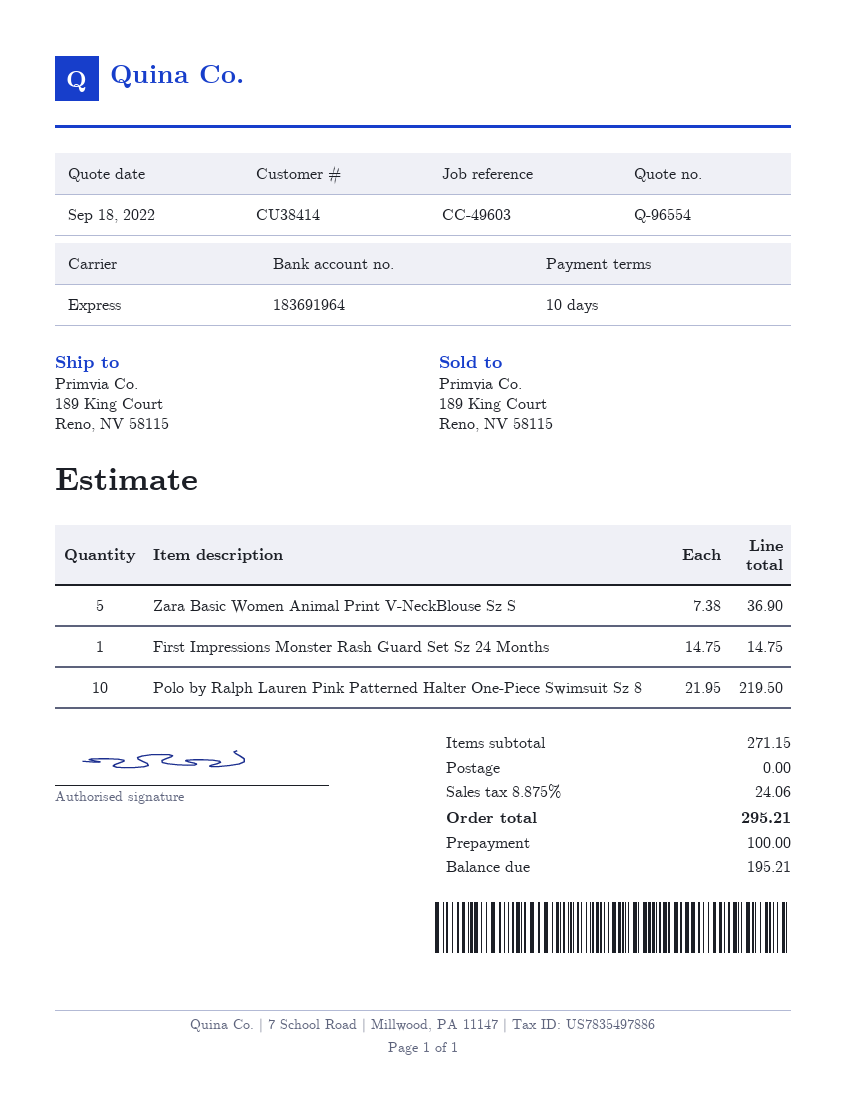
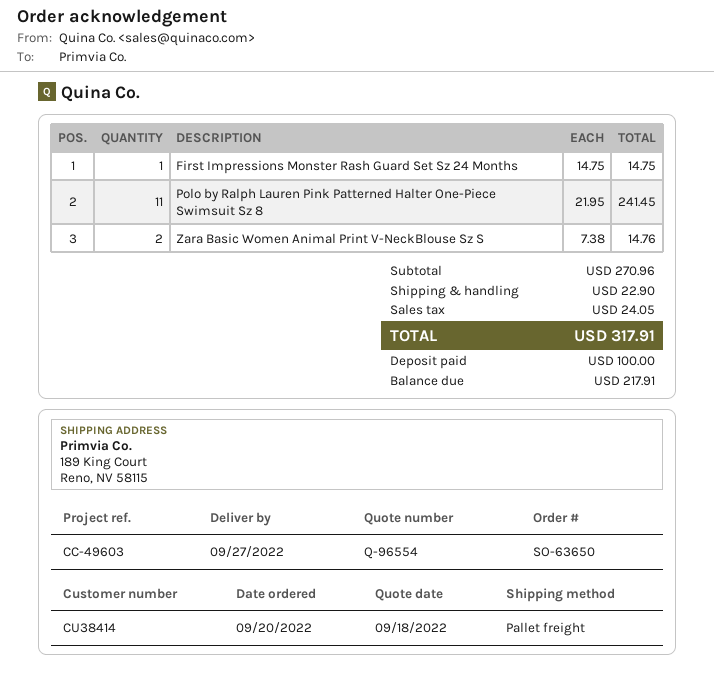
shipping method: express -> pallet freight
Zara Basic Women Animal Print V-NeckBlouse Sz S: 5 x 7.38 = 36.90 -> 2 x 7.38 = 14.76
Polo by Ralph Lauren Pink Patterned Halter One-Piece Swimsuit Sz 8: 10 x 21.95 = 219.50 -> 11 x 21.95 = 241.45
subtotal: 271.15 -> 270.96
shipping: 0.00 -> 22.90
tax: 24.06 -> 24.05
total: 295.21 -> 317.91
balance: 195.21 -> 217.91

